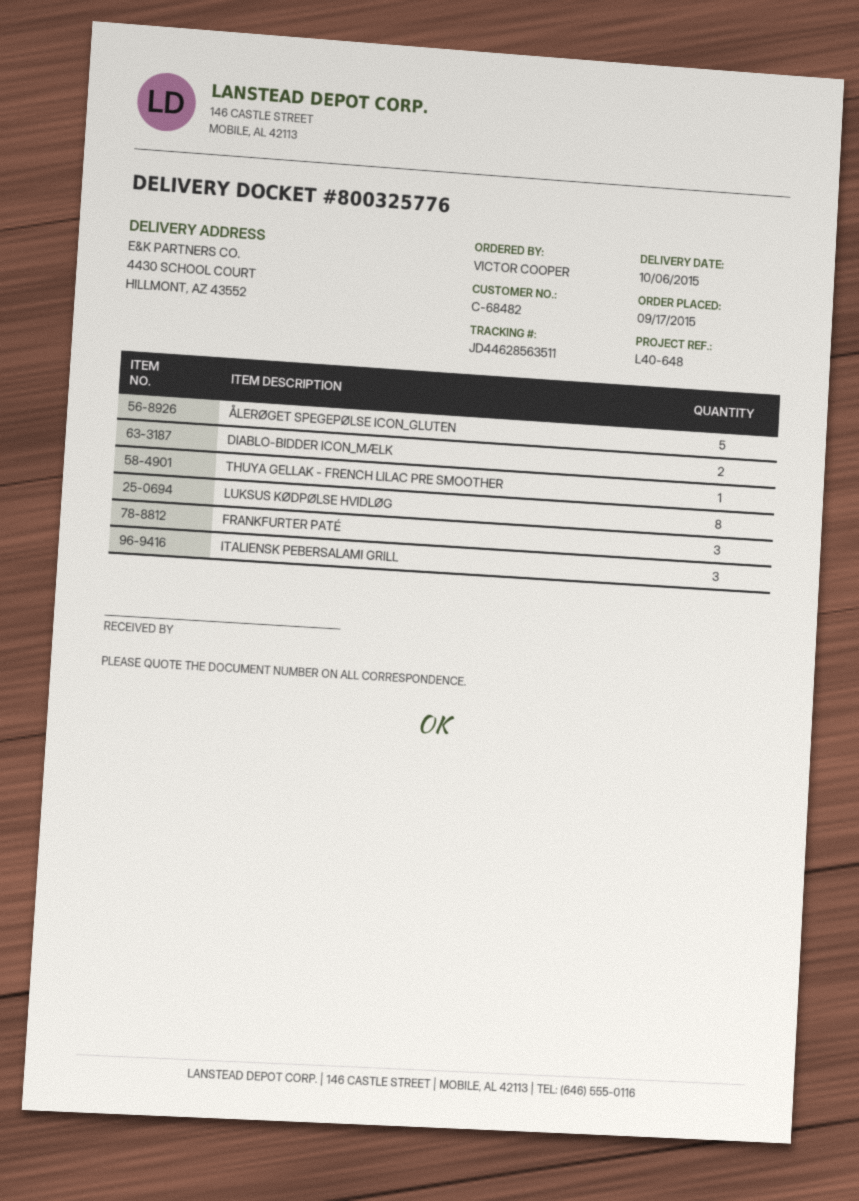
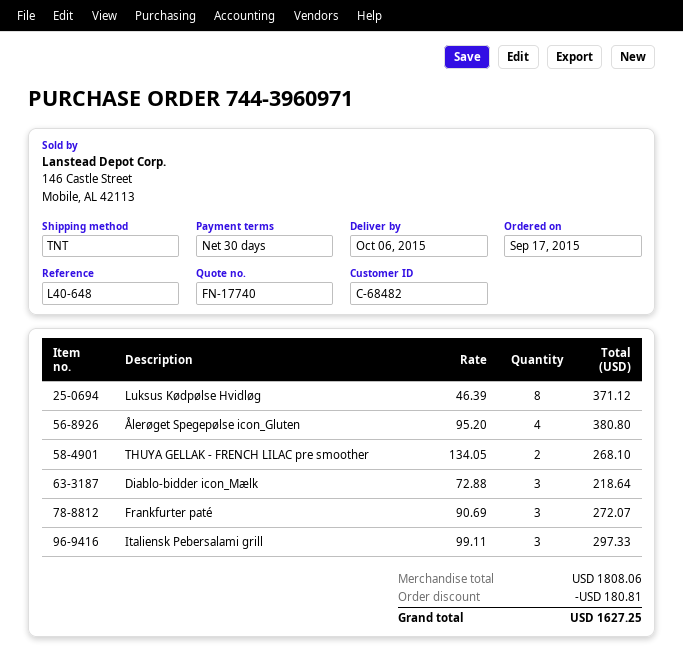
ÅLERØGET SPEGEPØLSE ICON_GLUTEN: 5 -> 4
DIABLO-BIDDER ICON_MÆLK: 2 -> 3
THUYA GELLAK - FRENCH LILAC PRE SMOOTHER: 1 -> 2

